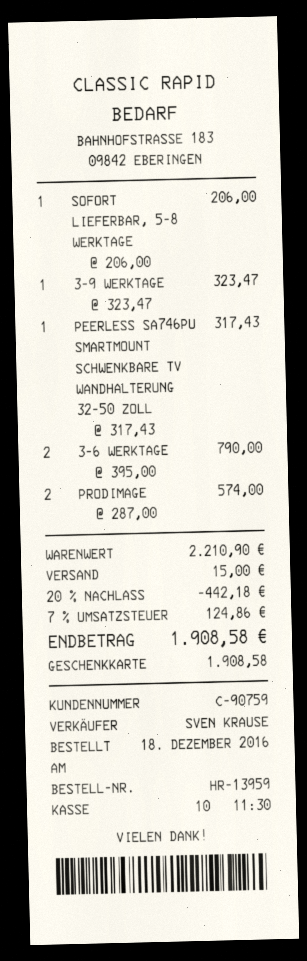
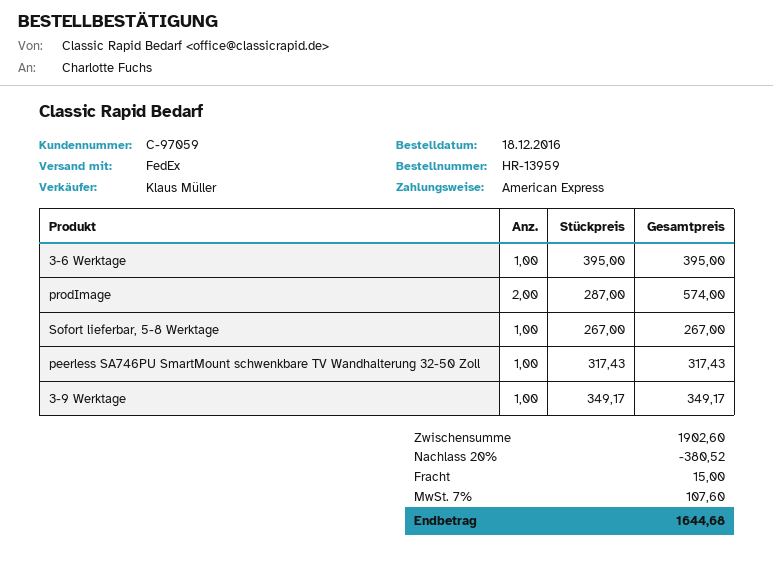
customer number: C-90759 -> C-97059
sales rep: SVEN KRAUSE -> Klaus Müller
payment method: gift card -> American Express
SOFORT LIEFERBAR, 5-8 WERKTAGE: 1 x 206.00 = 206.00 -> 1 x 267.00 = 267.00
3-9 WERKTAGE: 1 x 323.47 = 323.47 -> 1 x 349.17 = 349.17
3-6 WERKTAGE: 2 x 395.00 = 790.00 -> 1 x 395.00 = 395.00
subtotal: 2210.90 -> 1902.60
discount: 20% = 442.18 -> 20% = 380.52
tax: 7% = 124.86 -> 7% = 107.60
total: 1908.58 -> 1644.68

